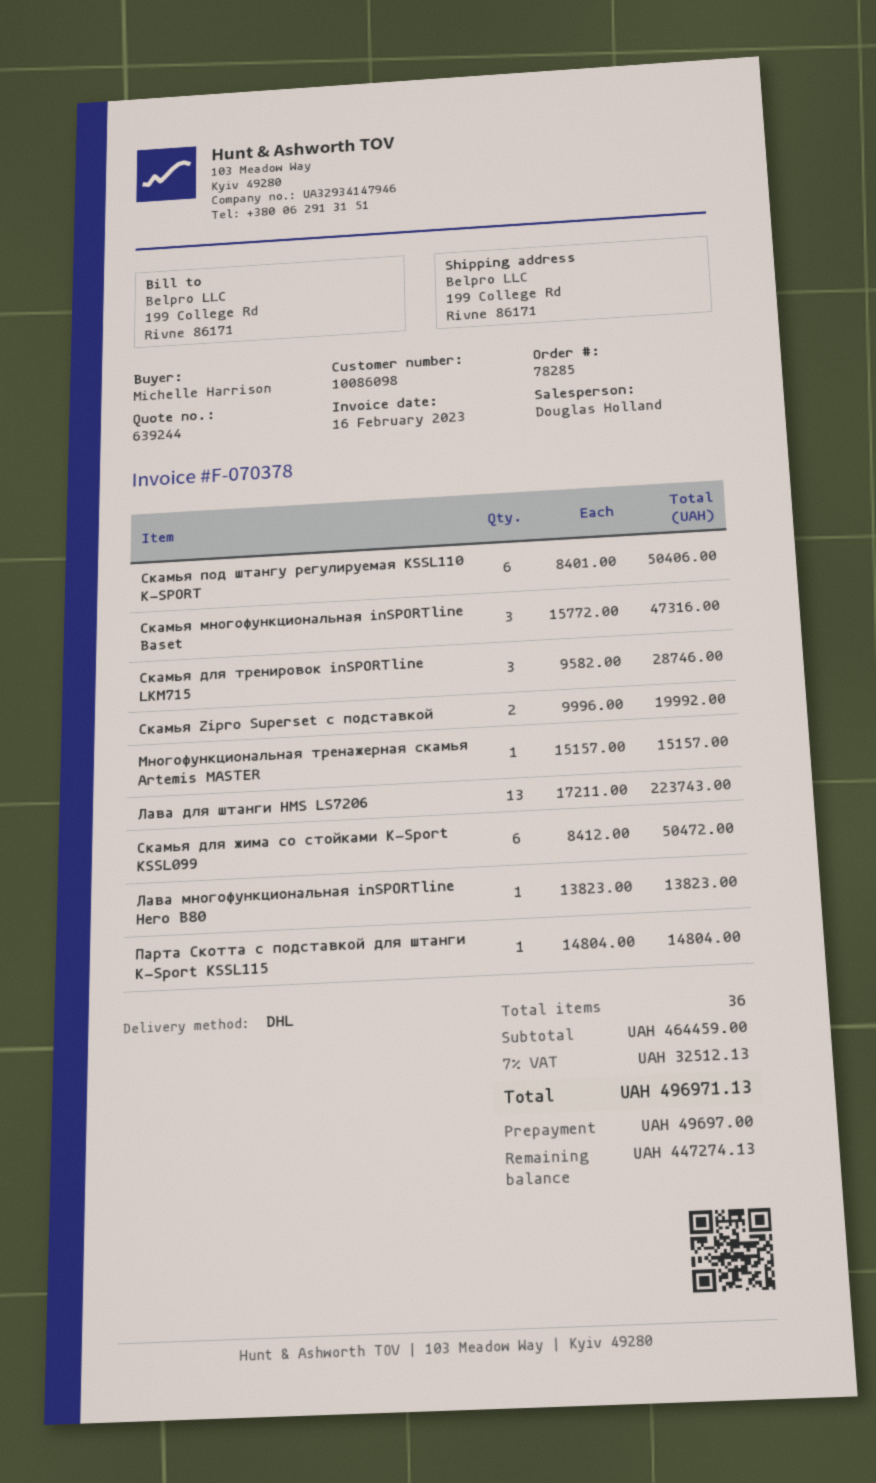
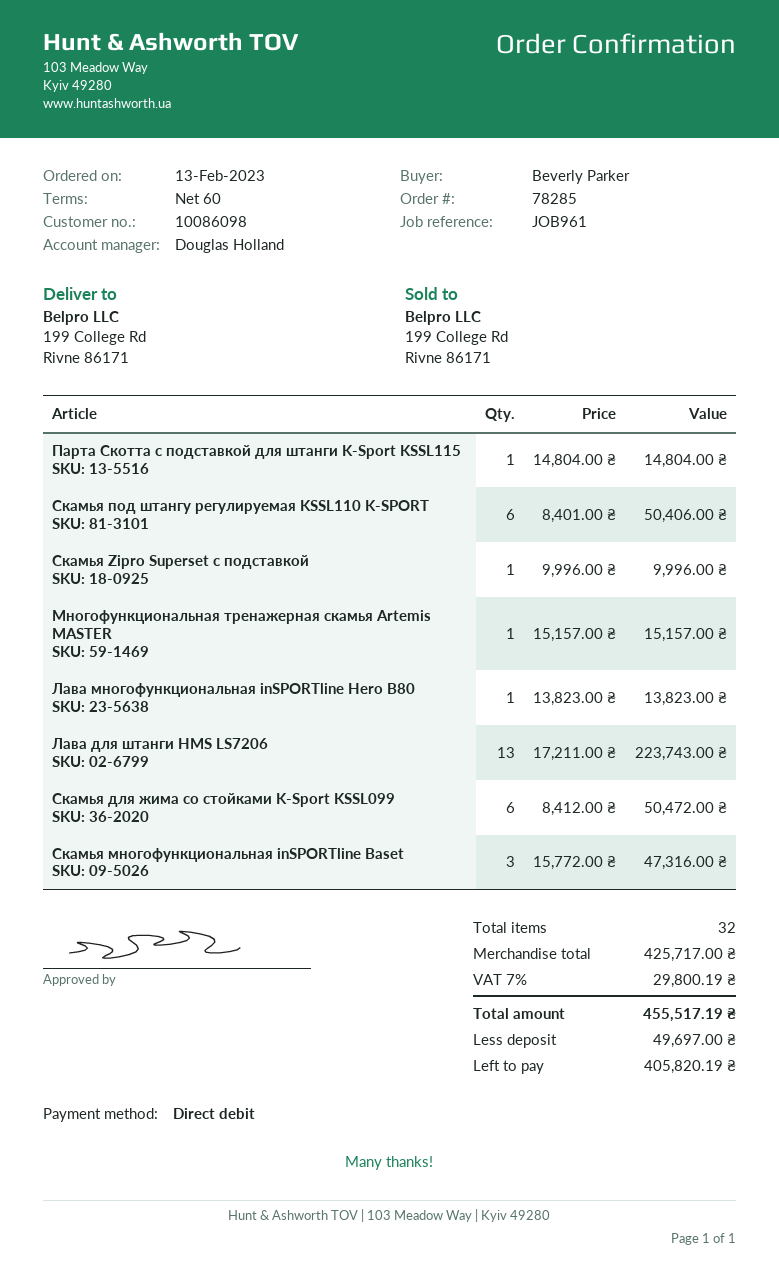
ordered by: Michelle Harrison -> Beverly Parker
Скамья для тренировок inSPORTline LKM715: 3 x 9582.00 = 28746.00 -> none
Скамья Zipro Superset с подставкой: 2 x 9996.00 = 19992.00 -> 1 x 9996.00 = 9996.00
total quantity: 36 -> 32
subtotal: 464459.00 -> 425717.00
tax: 7% = 32512.13 -> 7% = 29800.19
total: 496971.13 -> 455517.19
balance: 447274.13 -> 405820.19

